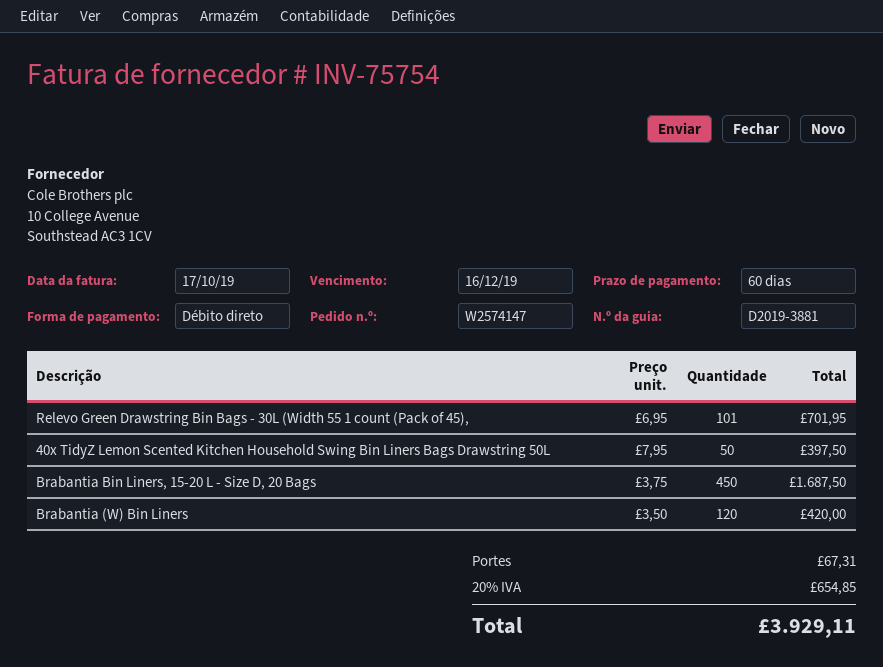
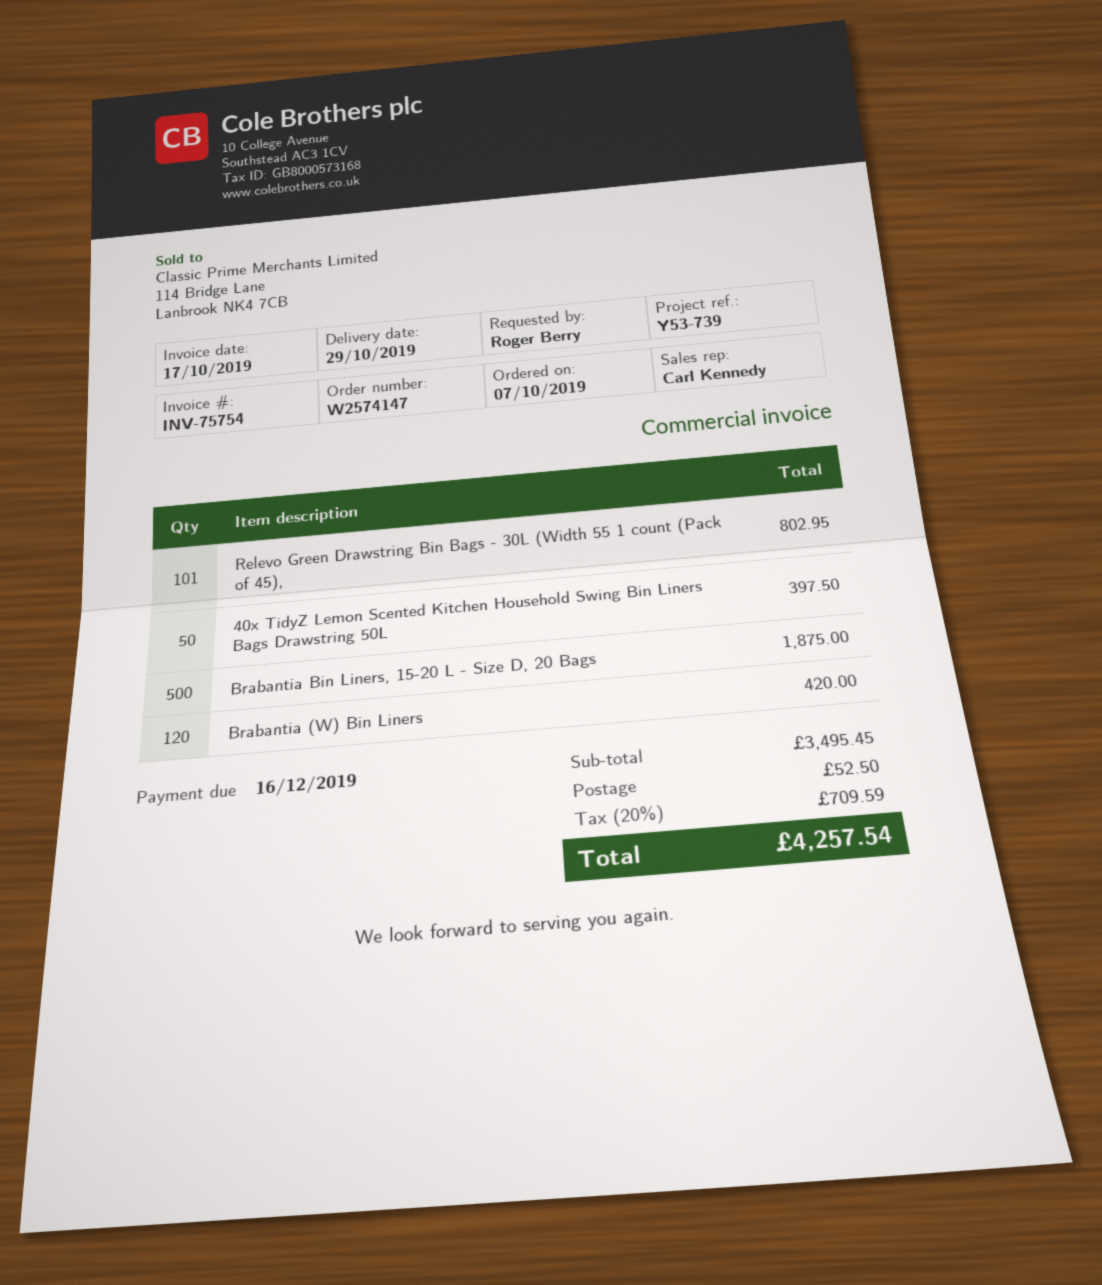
Relevo Green Drawstring Bin Bags - 30L (Width 55 1 count (Pack of 45),: 101 for 701.95 -> 101 for 802.95
Brabantia Bin Liners, 15-20 L - Size D, 20 Bags: 450 for 1687.50 -> 500 for 1875.00
shipping: 67.31 -> 52.50
tax: 20% = 654.85 -> 20% = 709.59
total: 3929.11 -> 4257.54

